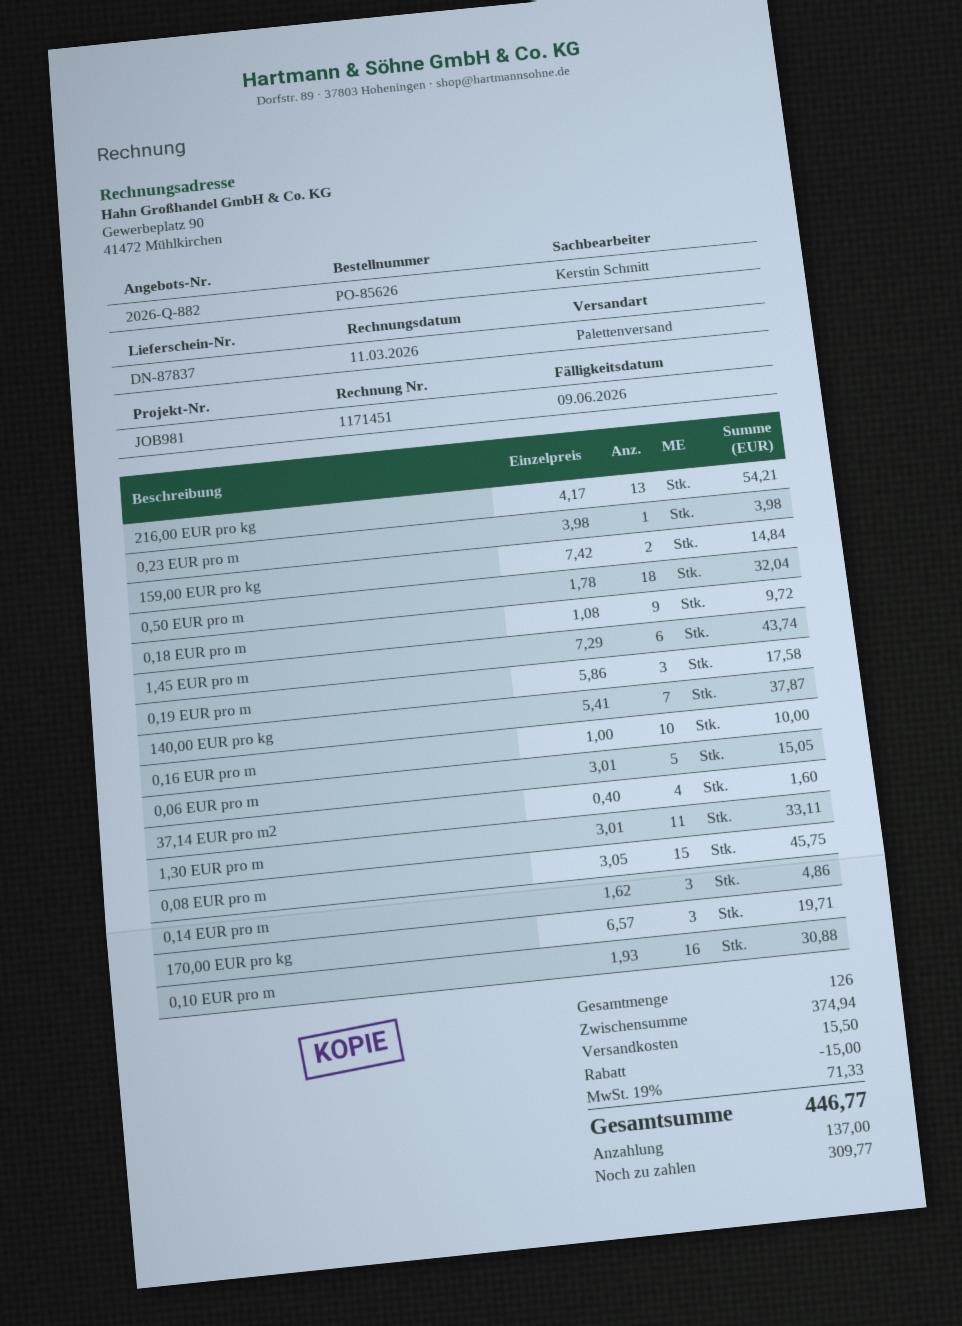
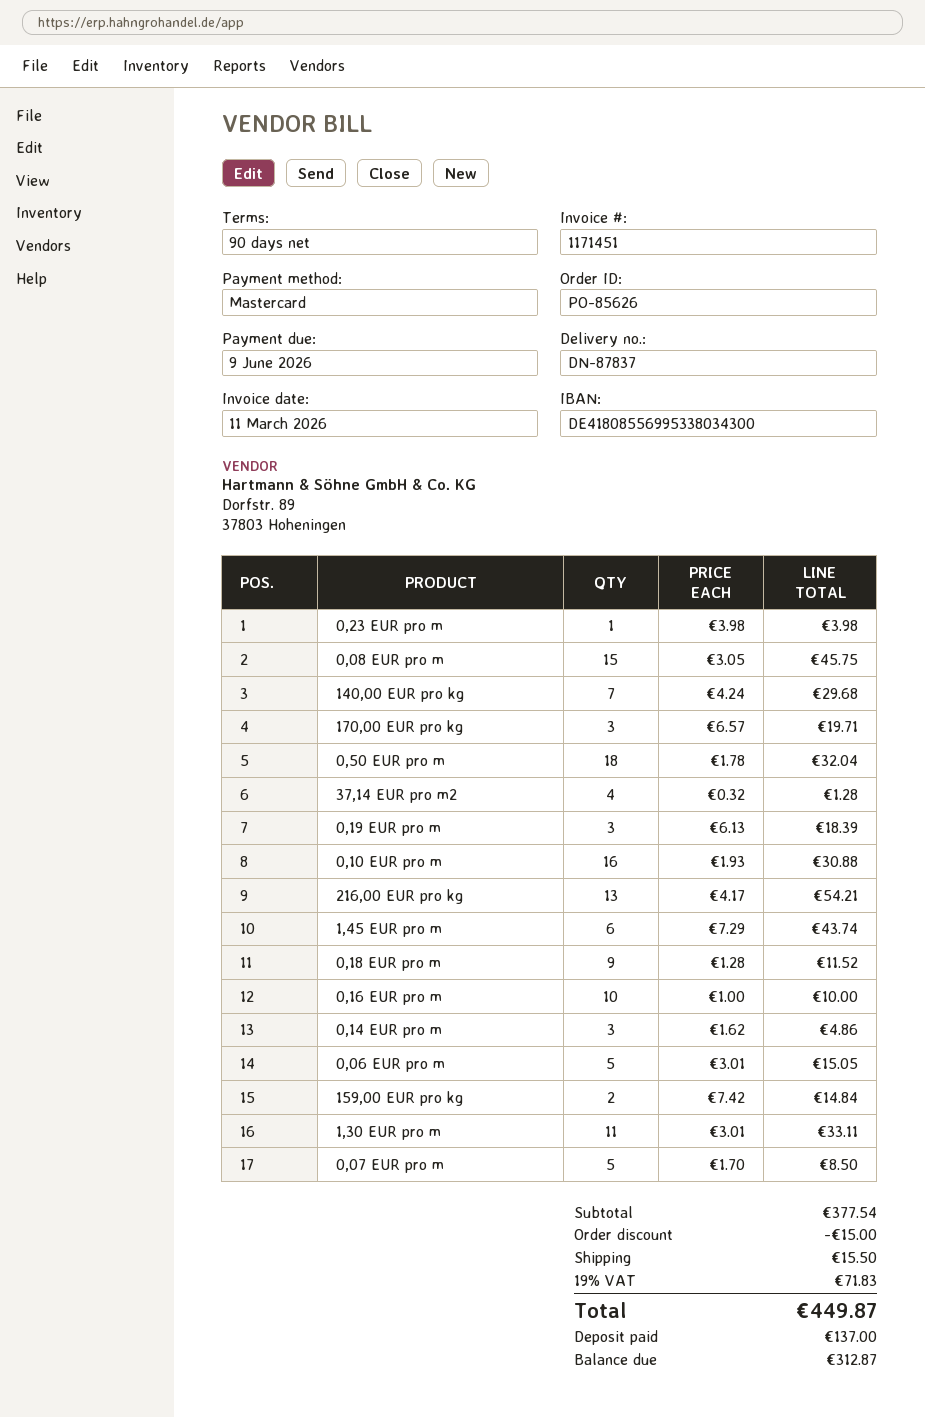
0,18 EUR pro m: 9 x 1.08 = 9.72 -> 9 x 1.28 = 11.52
0,19 EUR pro m: 3 x 5.86 = 17.58 -> 3 x 6.13 = 18.39
140,00 EUR pro kg: 7 x 5.41 = 37.87 -> 7 x 4.24 = 29.68
37,14 EUR pro m2: 4 x 0.40 = 1.60 -> 4 x 0.32 = 1.28
0,07 EUR pro m: none -> 5 x 1.70 = 8.50
subtotal: 374.94 -> 377.54
tax: 19% = 71.33 -> 19% = 71.83
total: 446.77 -> 449.87
balance: 309.77 -> 312.87

